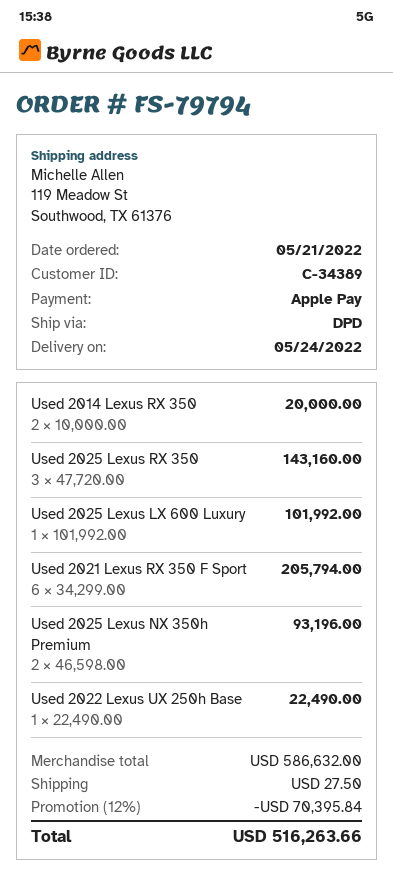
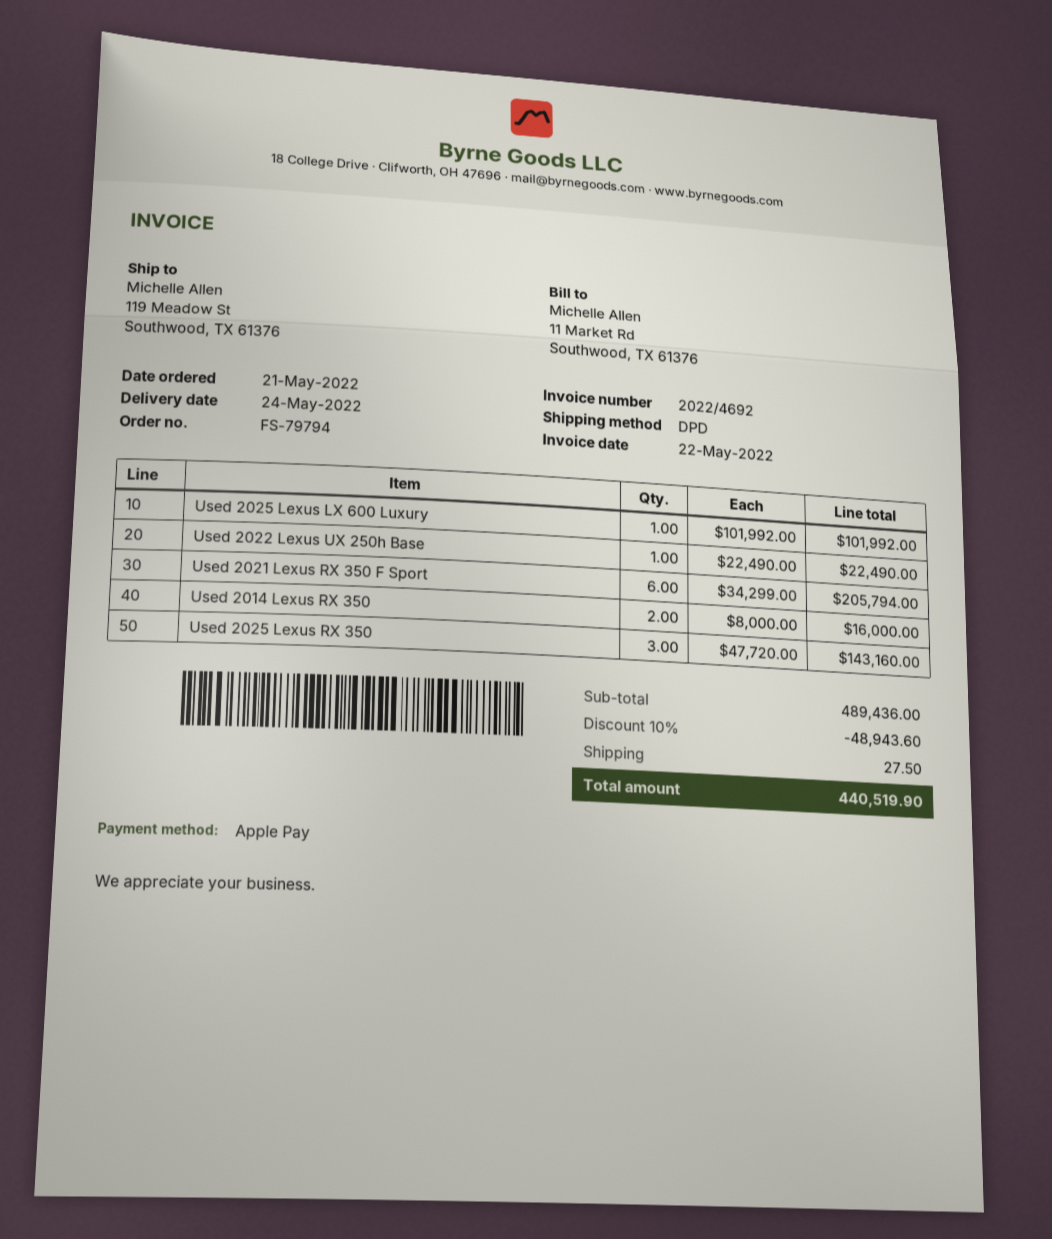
Used 2014 Lexus RX 350: 2 x 10000.00 = 20000.00 -> 2 x 8000.00 = 16000.00
Used 2025 Lexus NX 350h Premium: 2 x 46598.00 = 93196.00 -> none
subtotal: 586632.00 -> 489436.00
discount: 12% = 70395.84 -> 10% = 48943.60
total: 516263.66 -> 440519.90

